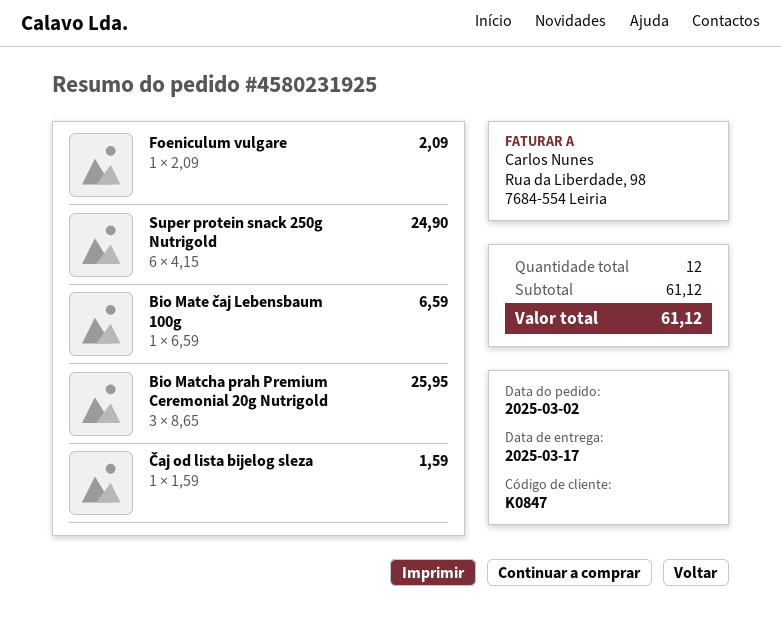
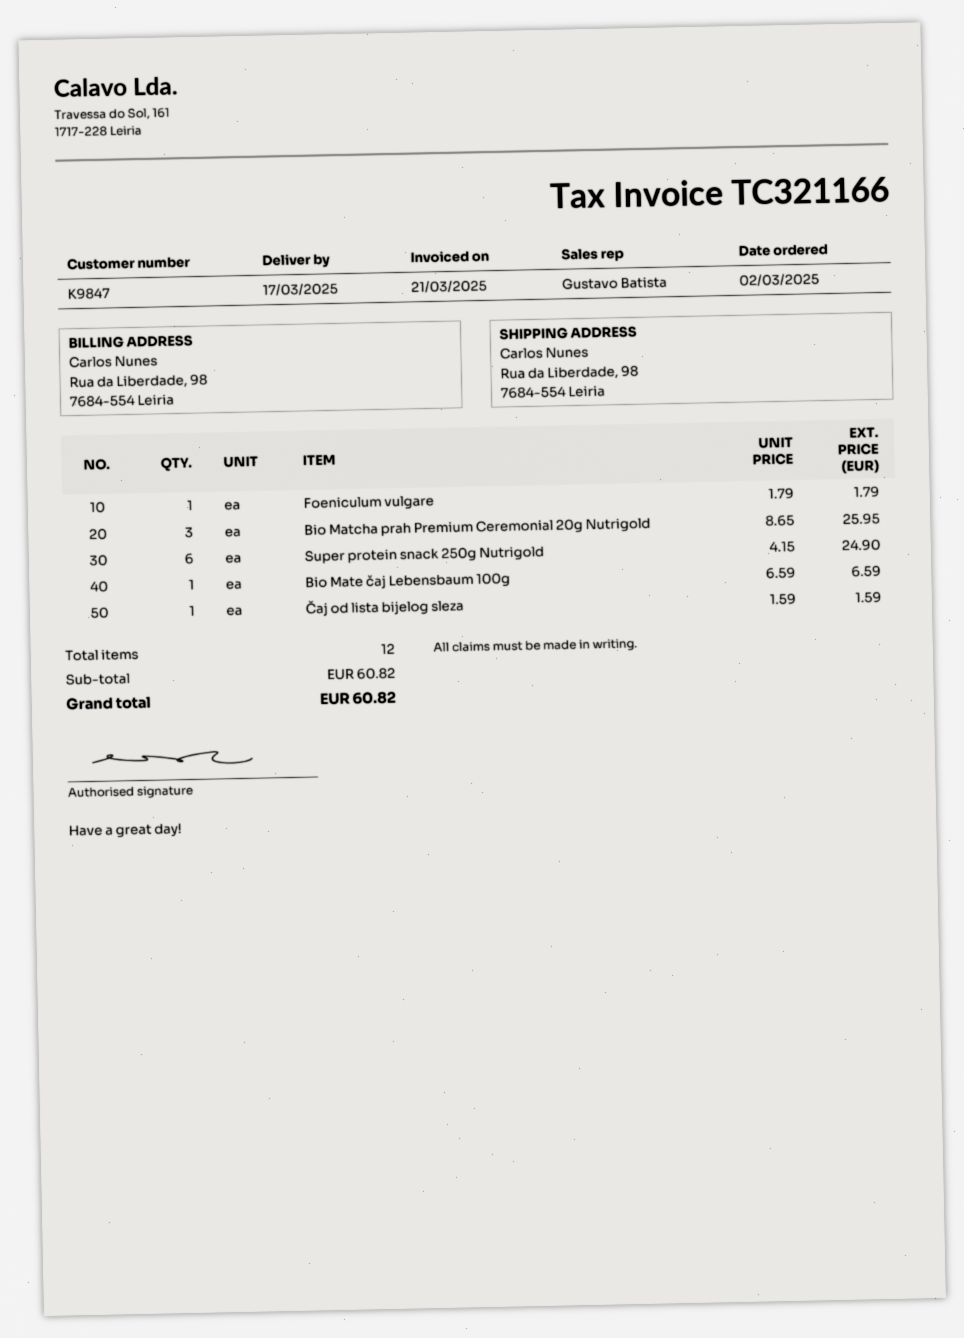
customer number: K0847 -> K9847
Foeniculum vulgare: 1 x 2.09 = 2.09 -> 1 x 1.79 = 1.79
subtotal: 61.12 -> 60.82
total: 61.12 -> 60.82

